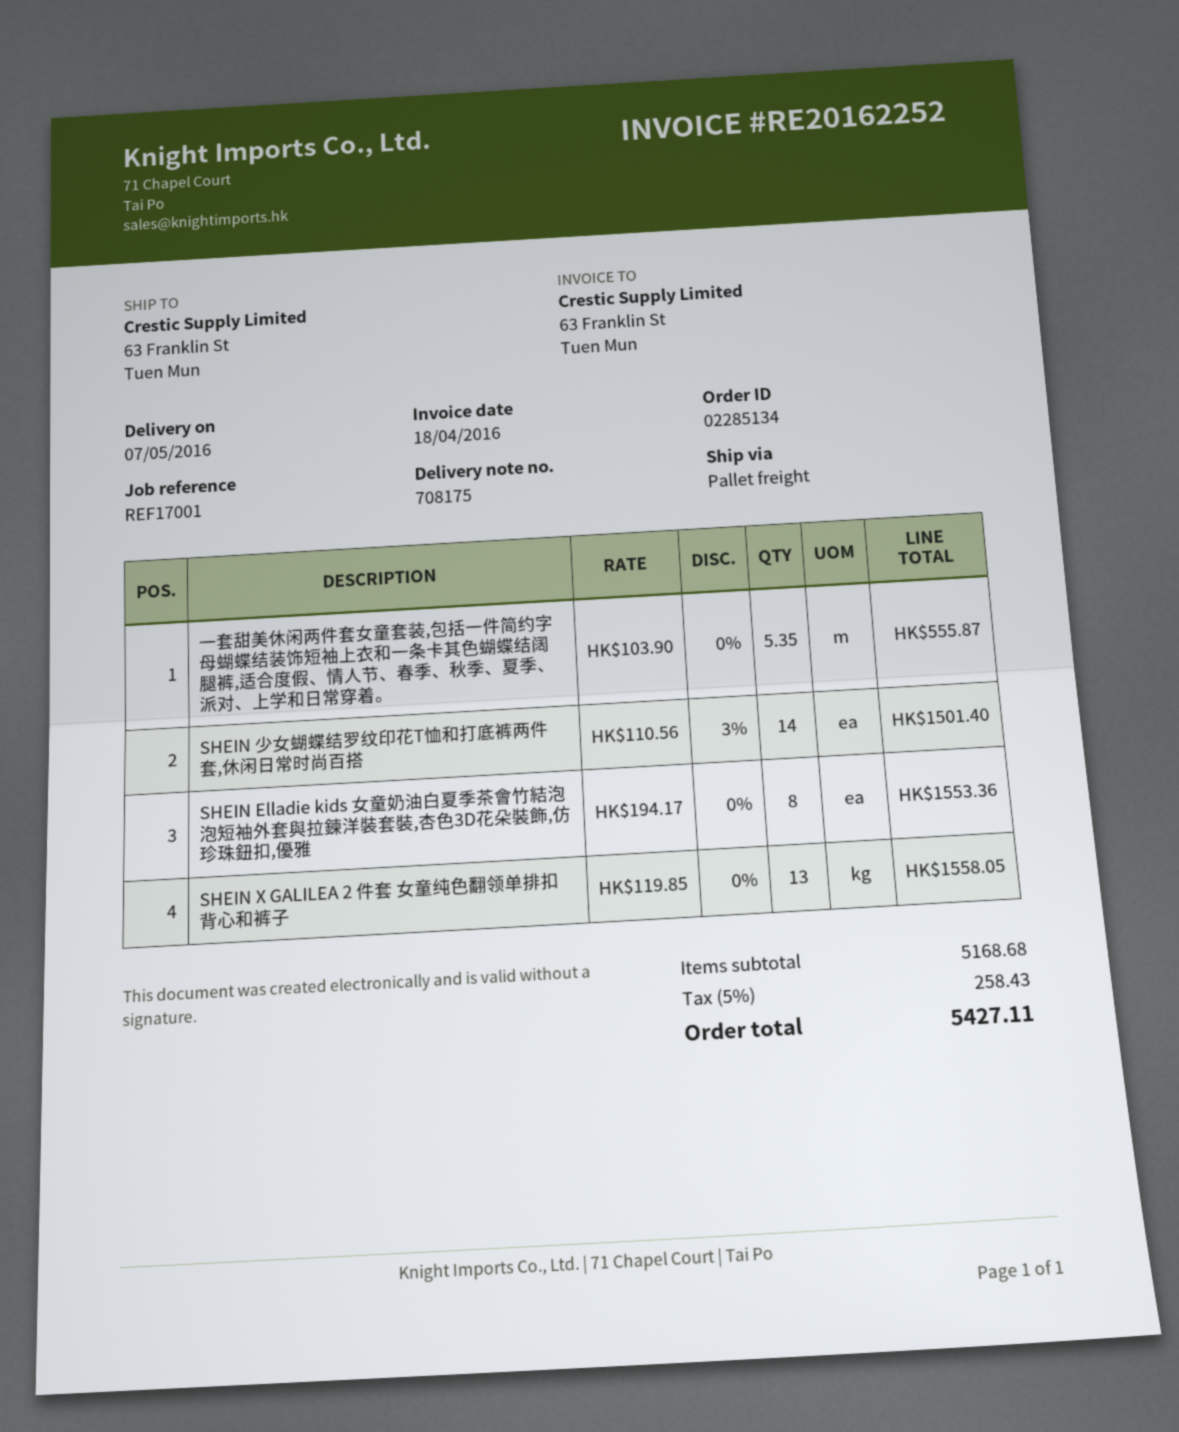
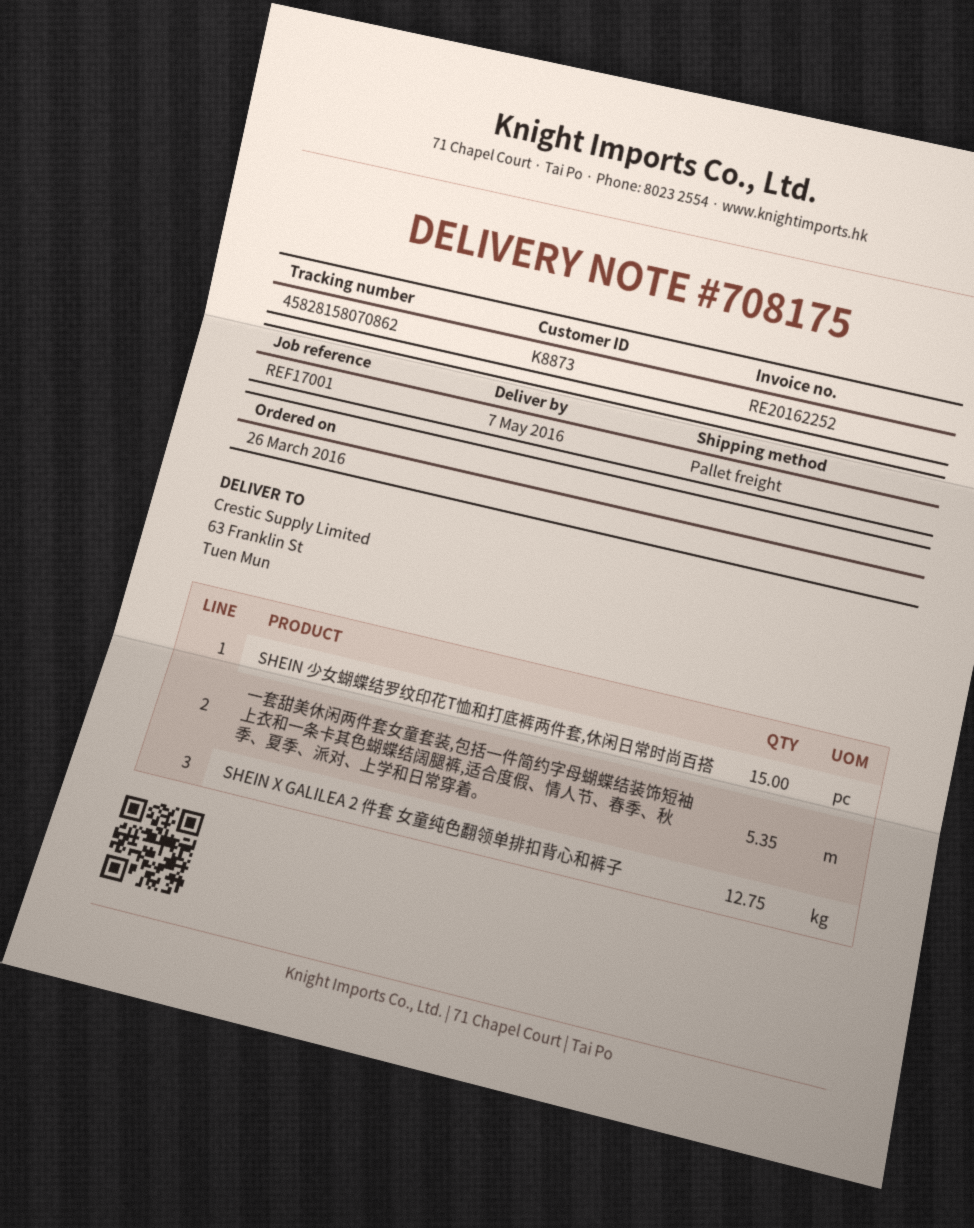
SHEIN 少女蝴蝶结罗纹印花T恤和打底裤两件套,休闲日常时尚百搭: 14 -> 15
SHEIN Elladie kids 女童奶油白夏季茶會竹結泡泡短袖外套與拉鍊洋裝套裝,杏色3D花朵裝飾,仿珍珠鈕扣,優雅: 8 -> none
SHEIN X GALILEA 2 件套 女童纯色翻领单排扣背心和裤子: 13 -> 12.75

